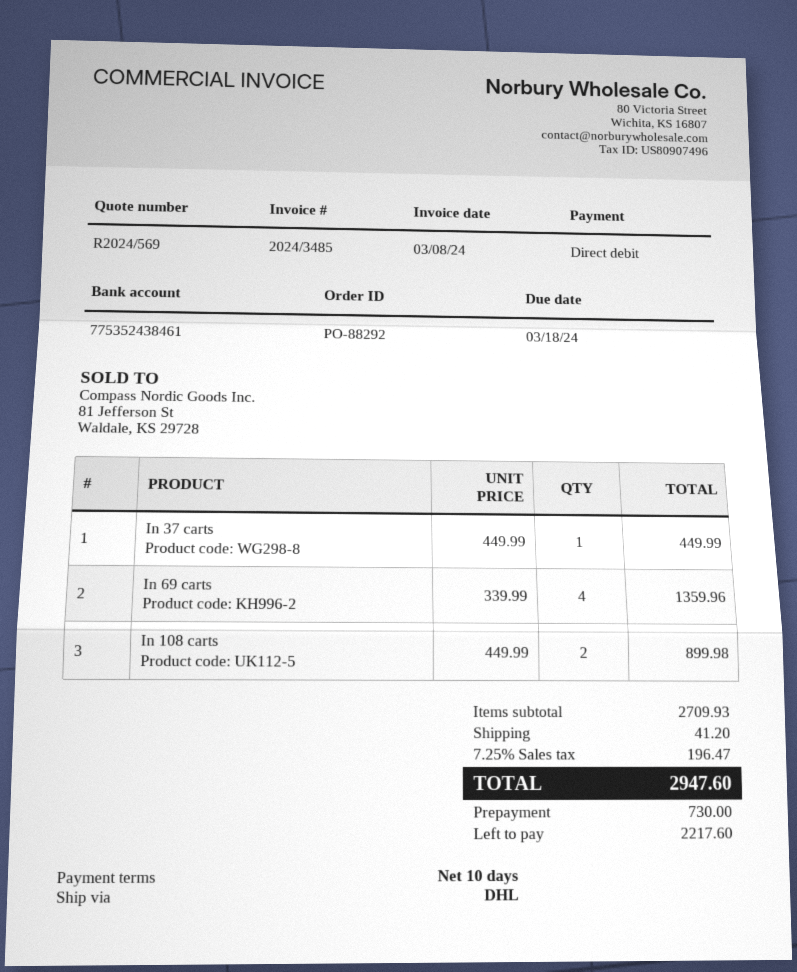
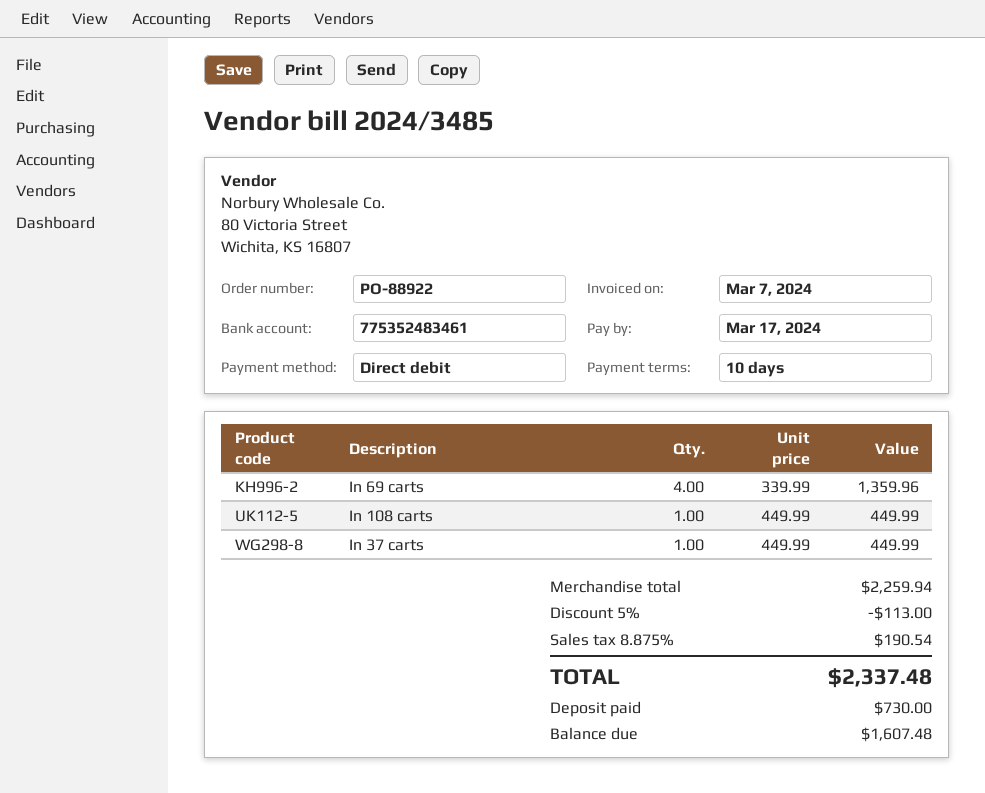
order number: PO-88292 -> PO-88922
invoice date: 2024-03-08 -> 2024-03-07
due date: 2024-03-18 -> 2024-03-17
bank account: 775352438461 -> 775352483461
In 108 carts: 2 x 449.99 = 899.98 -> 1 x 449.99 = 449.99
subtotal: 2709.93 -> 2259.94
discount: none -> 5% = 113.00
shipping: 41.20 -> none
tax: 7.25% = 196.47 -> 8.875% = 190.54
total: 2947.60 -> 2337.48
balance: 2217.60 -> 1607.48

